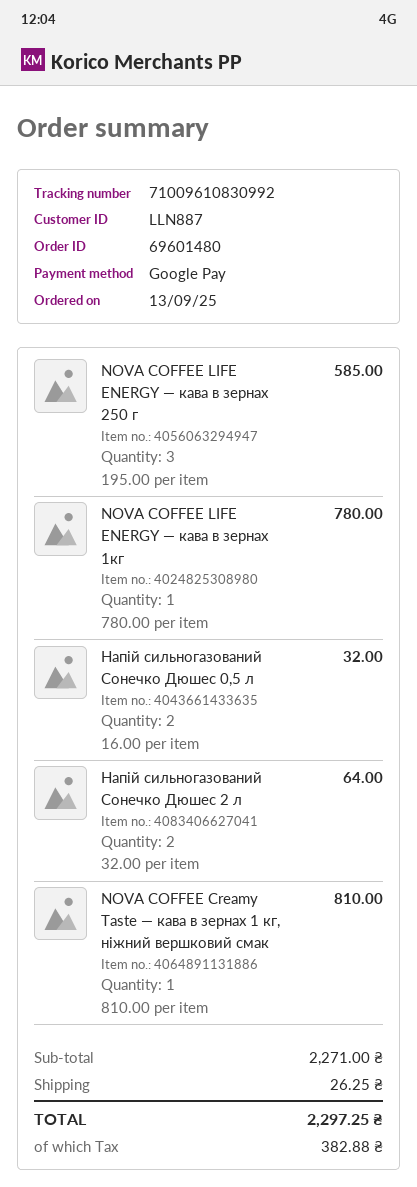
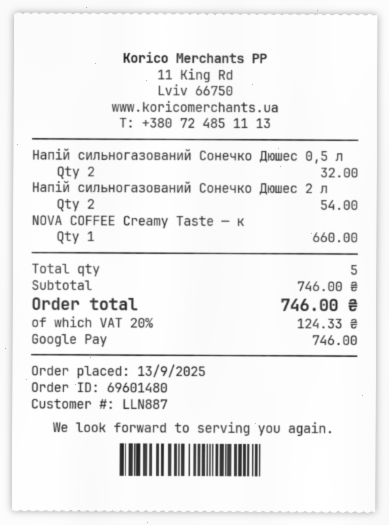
NOVA COFFEE LIFE ENERGY — кава в зернах 250 г: 3 for 585.00 -> none
NOVA COFFEE LIFE ENERGY — кава в зернах 1кг: 1 for 780.00 -> none
Напій сильногазований Сонечко Дюшес 2 л: 2 for 64.00 -> 2 for 54.00
NOVA COFFEE Creamy Taste — кава в зернах 1 кг, ніжний вершковий смак: 1 for 810.00 -> 1 for 660.00
subtotal: 2271.00 -> 746.00
shipping: 26.25 -> none
tax: 382.88 -> 124.33
total: 2297.25 -> 746.00

